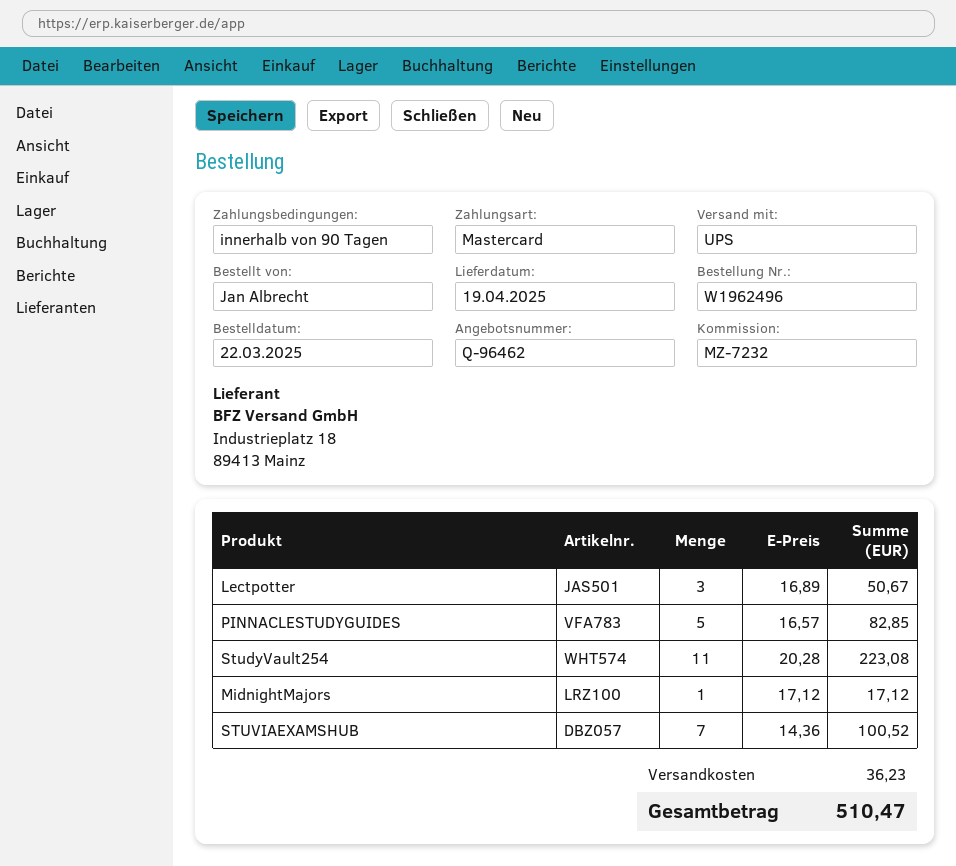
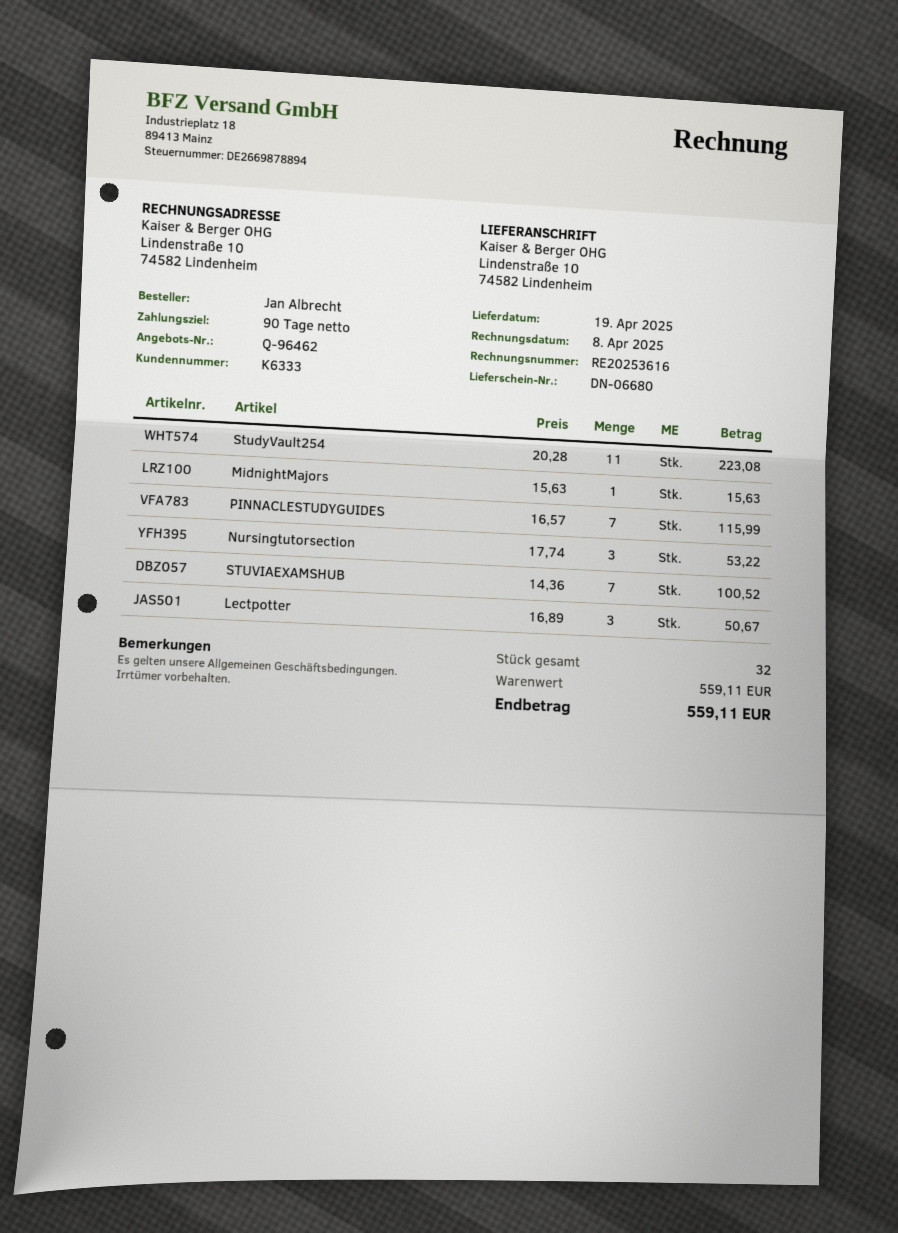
PINNACLESTUDYGUIDES: 5 x 16.57 = 82.85 -> 7 x 16.57 = 115.99
MidnightMajors: 1 x 17.12 = 17.12 -> 1 x 15.63 = 15.63
Nursingtutorsection: none -> 3 x 17.74 = 53.22
shipping: 36.23 -> none
total: 510.47 -> 559.11

